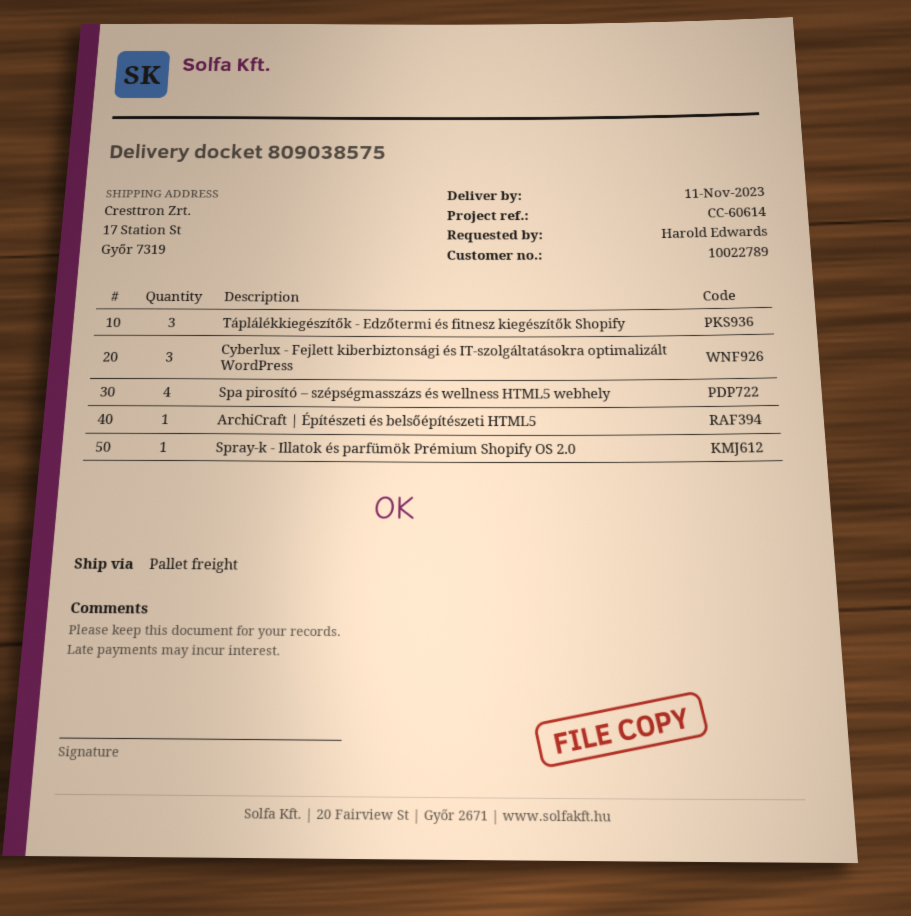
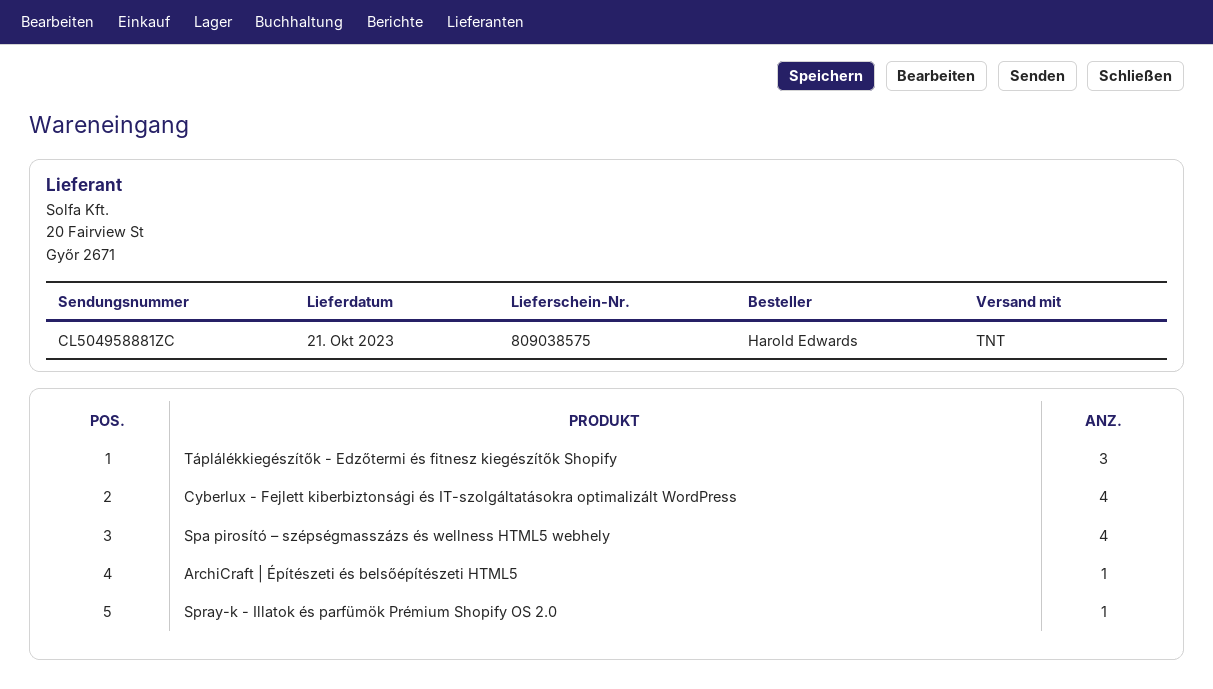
delivery date: 2023-11-11 -> 2023-10-21
shipping method: pallet freight -> TNT
Cyberlux - Fejlett kiberbiztonsági és IT-szolgáltatásokra optimalizált WordPress: 3 -> 4

